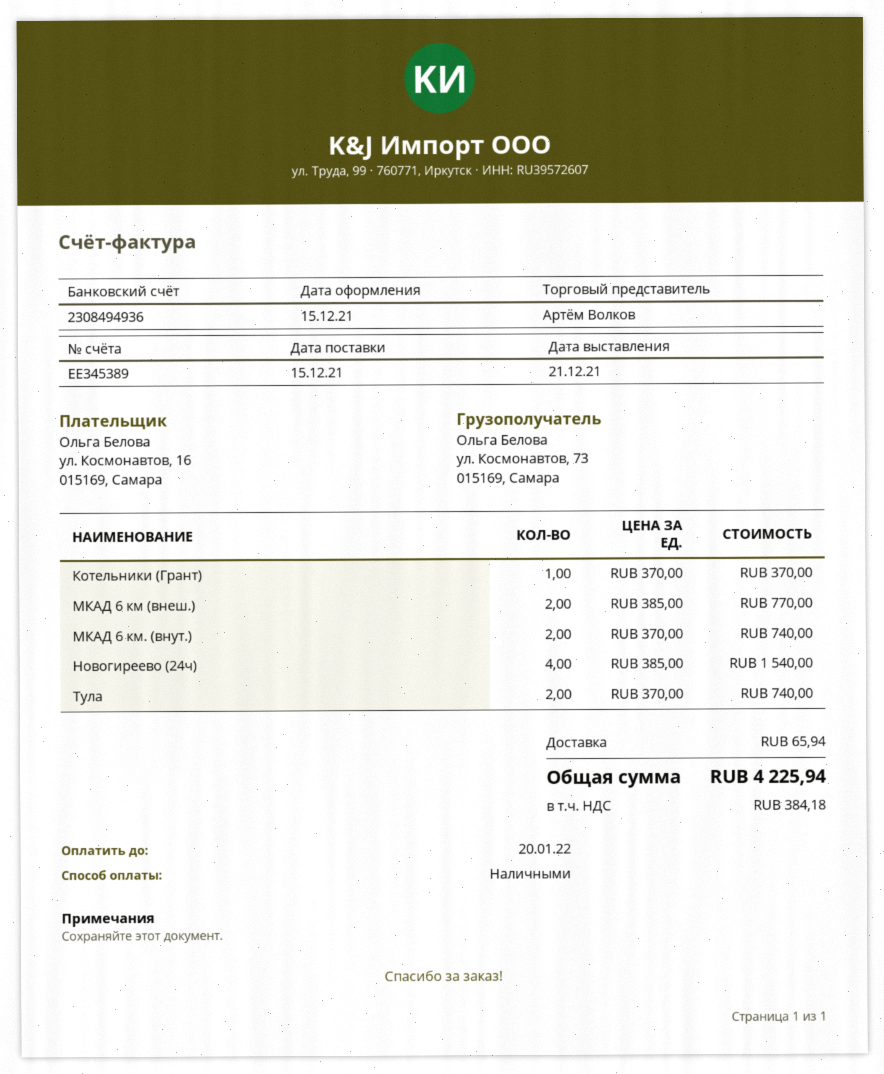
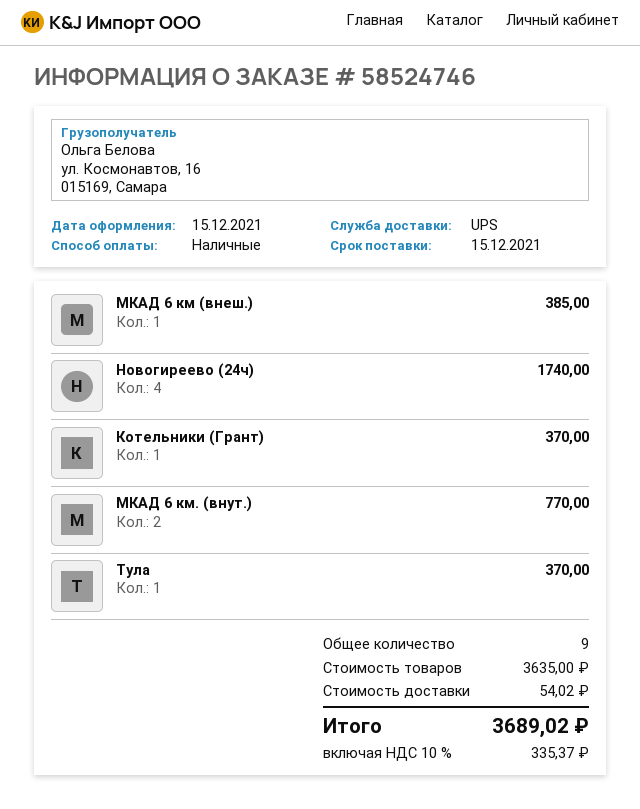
ship to: ул. Космонавтов, 73, 015169, Самара -> ул. Космонавтов, 16, 015169, Самара
МКАД 6 км (внеш.): 2 for 770.00 -> 1 for 385.00
МКАД 6 км. (внут.): 2 for 740.00 -> 2 for 770.00
Новогиреево (24ч): 4 for 1540.00 -> 4 for 1740.00
Тула: 2 for 740.00 -> 1 for 370.00
shipping: 65.94 -> 54.02
tax: 384.18 -> 335.37
total: 4225.94 -> 3689.02

